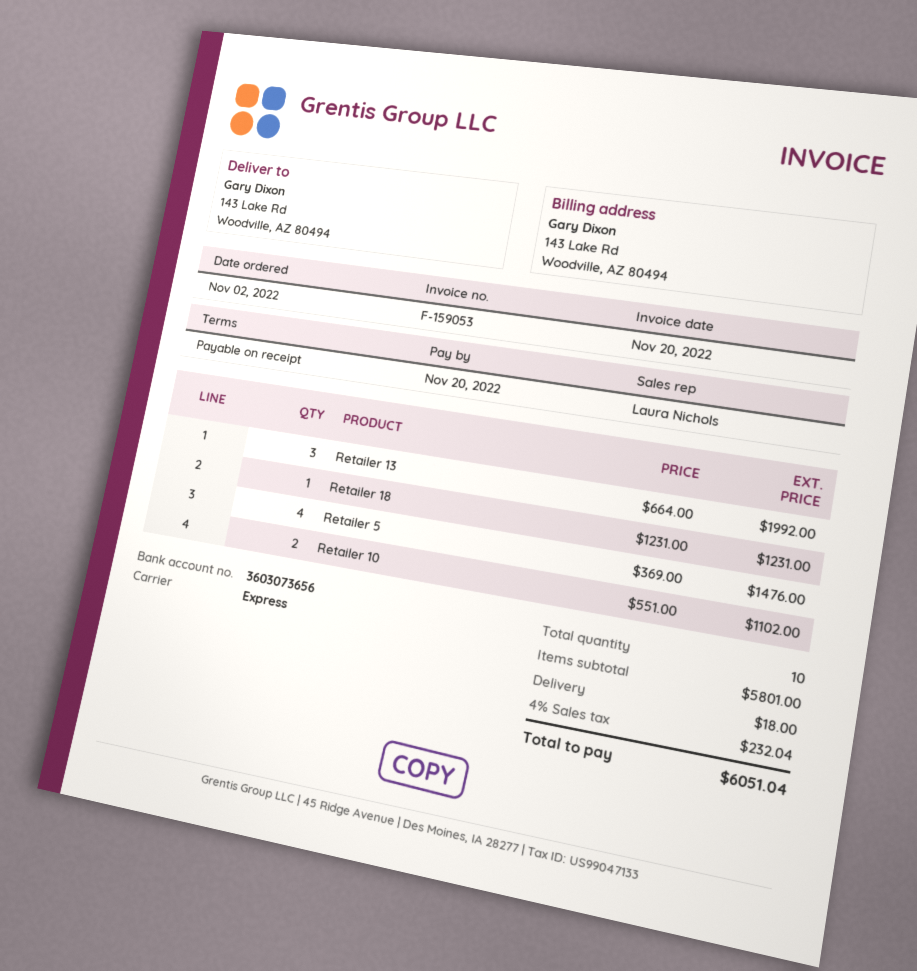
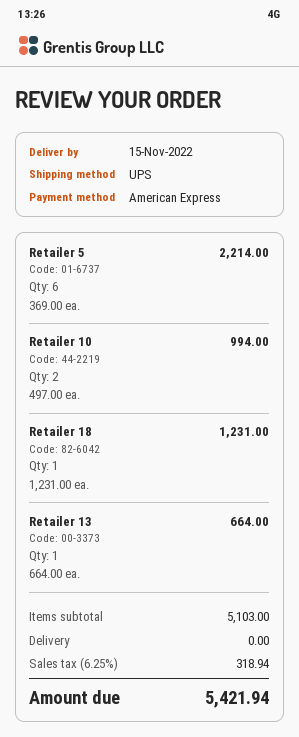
shipping method: express -> UPS
Retailer 13: 3 x 664.00 = 1992.00 -> 1 x 664.00 = 664.00
Retailer 5: 4 x 369.00 = 1476.00 -> 6 x 369.00 = 2214.00
Retailer 10: 2 x 551.00 = 1102.00 -> 2 x 497.00 = 994.00
subtotal: 5801.00 -> 5103.00
shipping: 18.00 -> 0.00
tax: 4% = 232.04 -> 6.25% = 318.94
total: 6051.04 -> 5421.94

